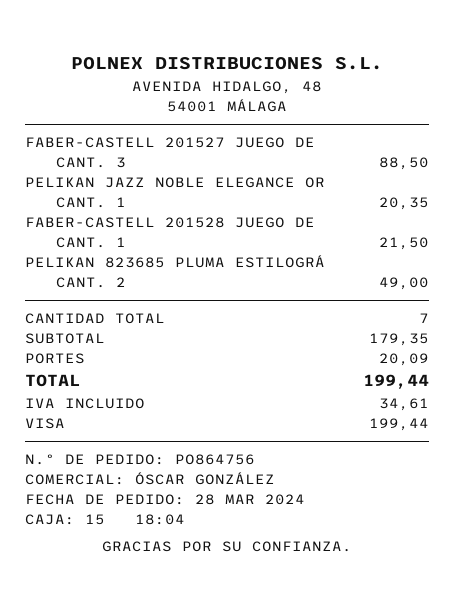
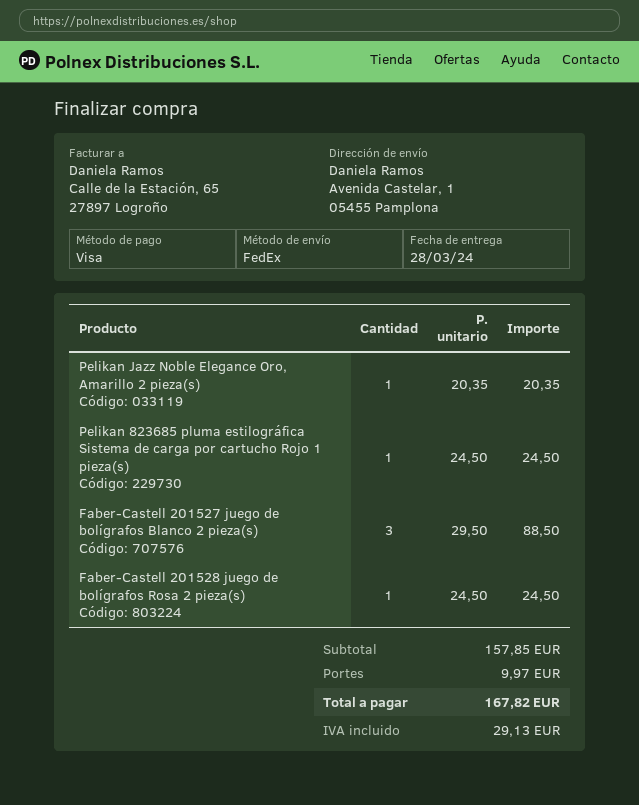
FABER-CASTELL 201528 JUEGO DE: 1 for 21.50 -> 1 for 24.50
PELIKAN 823685 PLUMA ESTILOGRÁ: 2 for 49.00 -> 1 for 24.50
subtotal: 179.35 -> 157.85
shipping: 20.09 -> 9.97
tax: 34.61 -> 29.13
total: 199.44 -> 167.82

